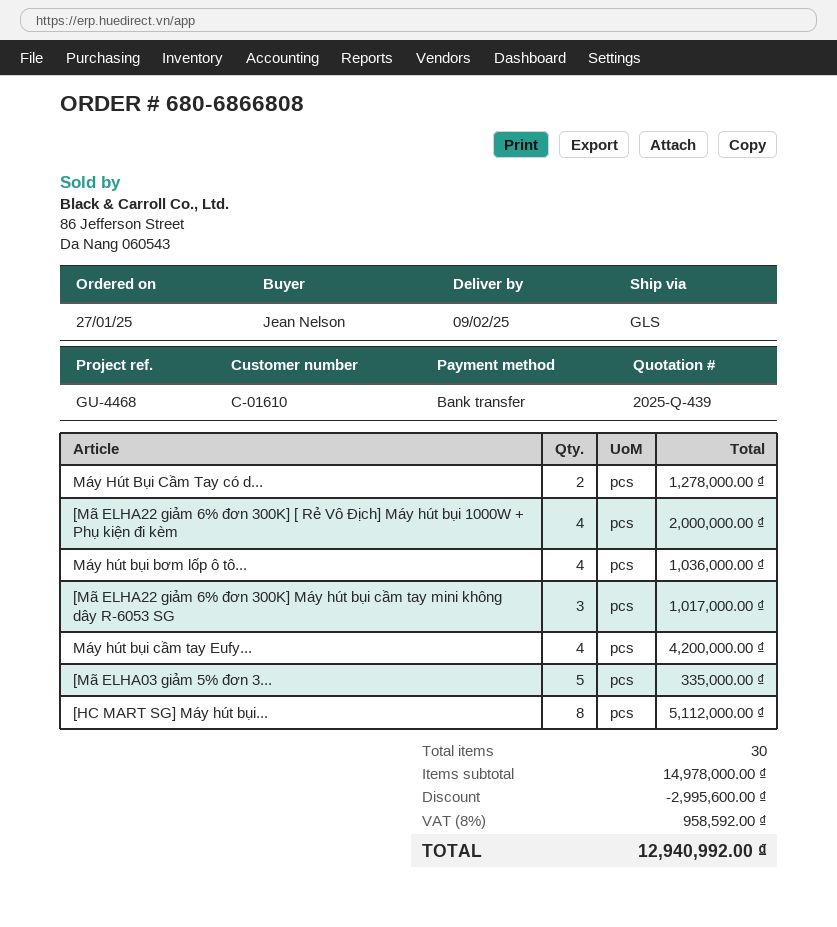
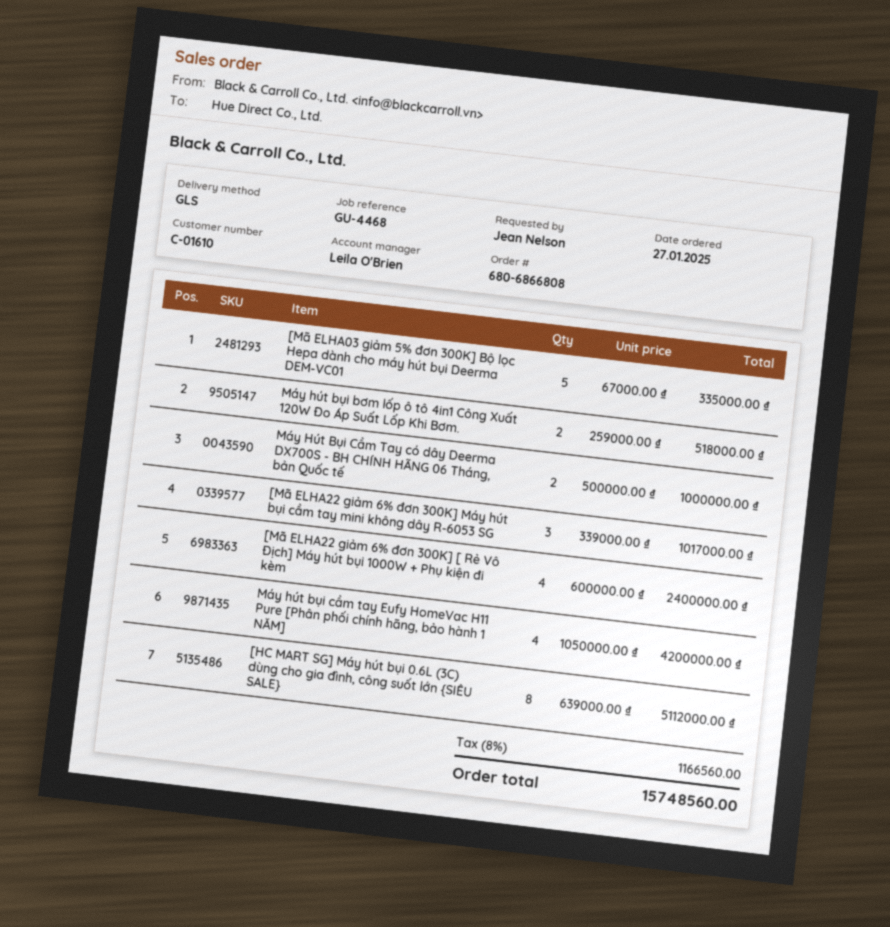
Máy Hút Bụi Cầm Tay có d...: 2 for 1278000.00 -> 2 for 1000000.00
[Mã ELHA22 giảm 6% đơn 300K] [ Rẻ Vô Địch] Máy hút bụi 1000W + Phụ kiện đi kèm: 4 for 2000000.00 -> 4 for 2400000.00
Máy hút bụi bơm lốp ô tô...: 4 for 1036000.00 -> 2 for 518000.00
discount: 2995600.00 -> none
tax: 8% = 958592.00 -> 8% = 1166560.00
total: 12940992.00 -> 15748560.00

